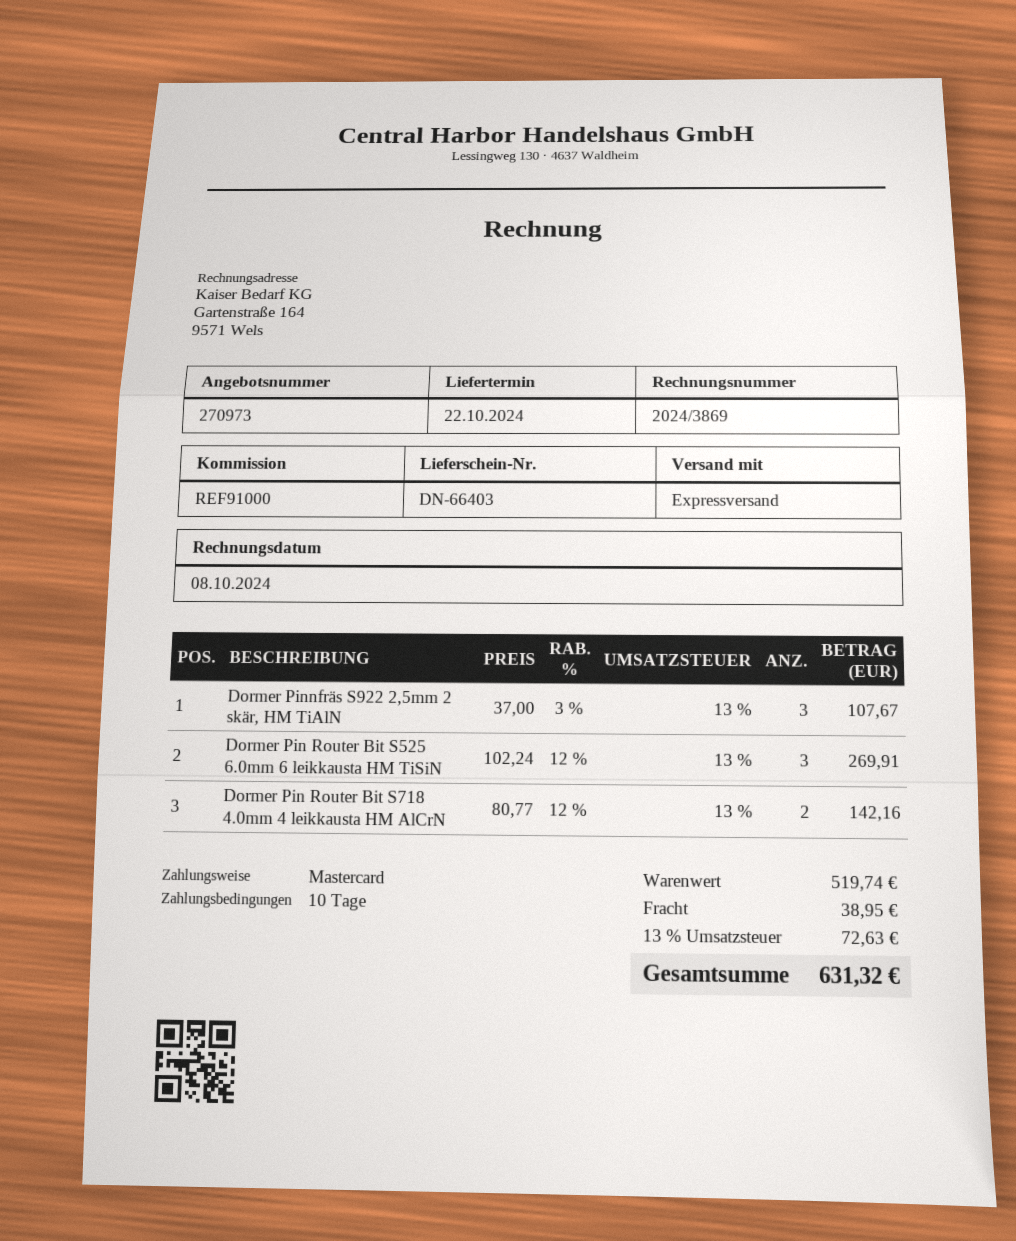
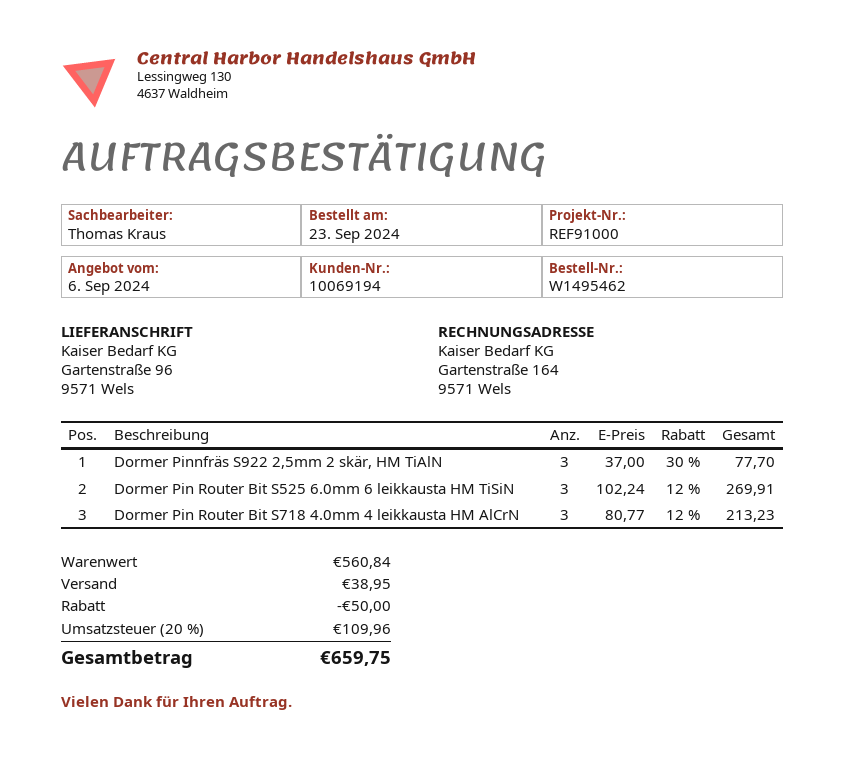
Dormer Pinnfräs S922 2,5mm 2 skär, HM TiAlN: 3 x 37.00 - 3% = 107.67 -> 3 x 37.00 - 30% = 77.70
Dormer Pin Router Bit S718 4.0mm 4 leikkausta HM AlCrN: 2 x 80.77 - 12% = 142.16 -> 3 x 80.77 - 12% = 213.23
subtotal: 519.74 -> 560.84
discount: none -> 50.00
tax: 13% = 72.63 -> 20% = 109.96
total: 631.32 -> 659.75

